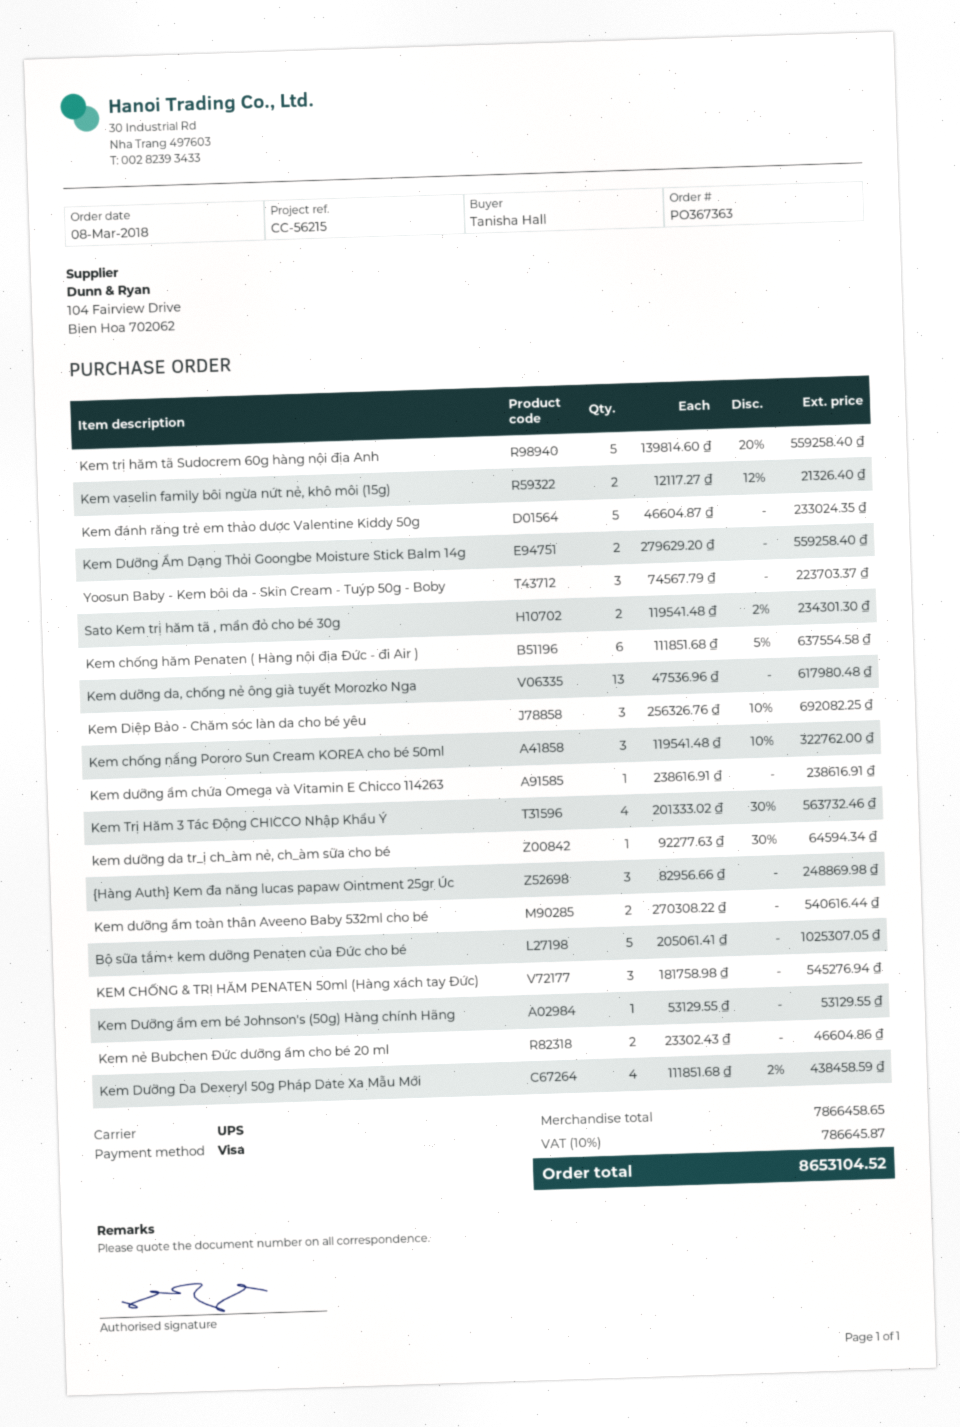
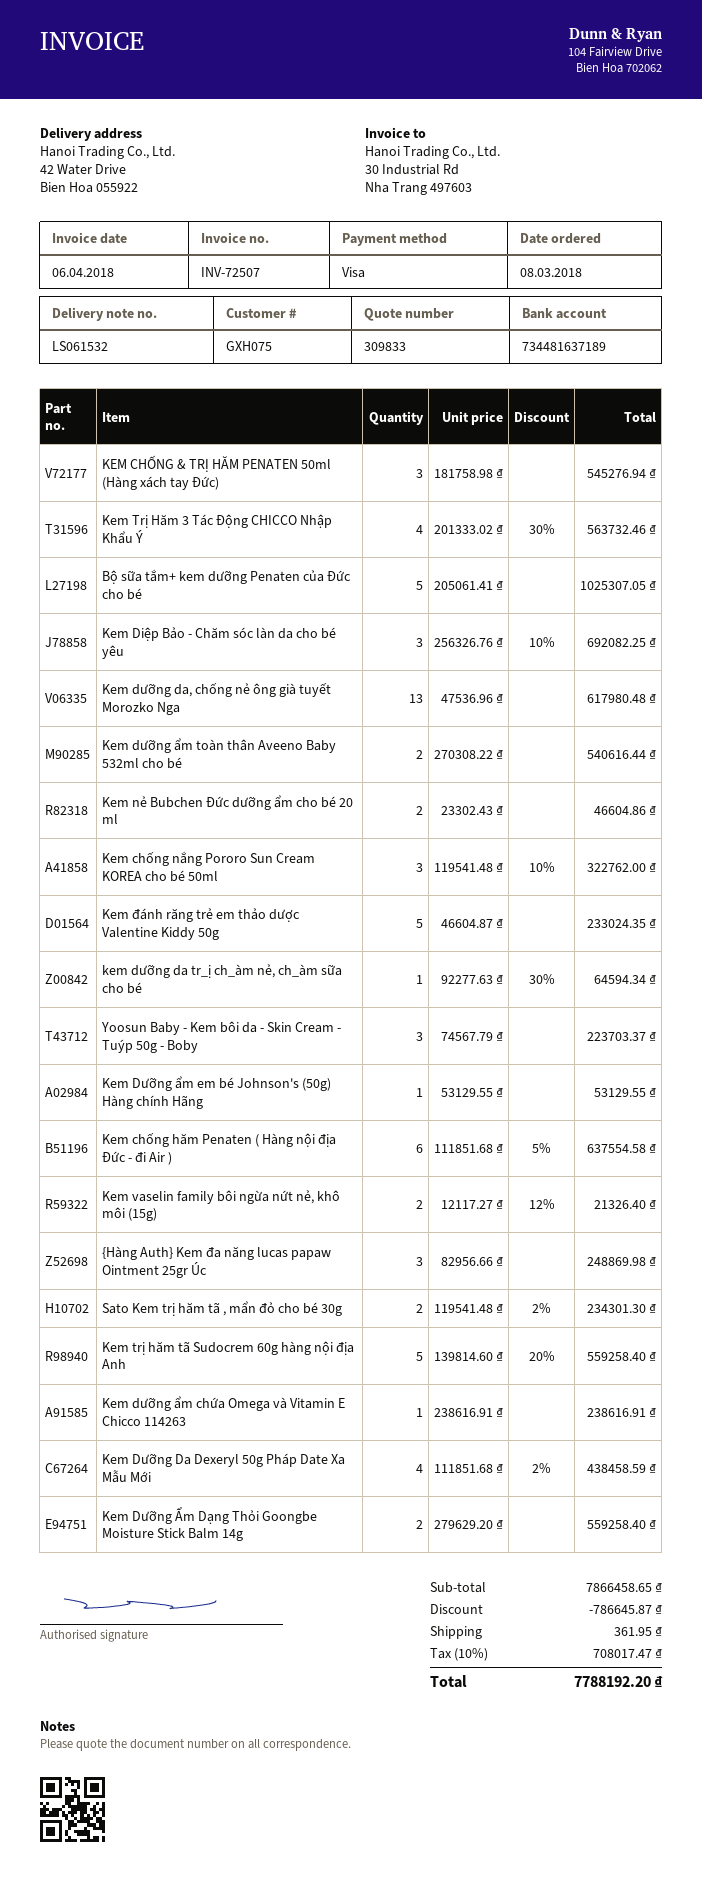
discount: none -> 786645.87
shipping: none -> 361.95
tax: 10% = 786645.87 -> 10% = 708017.47
total: 8653104.52 -> 7788192.20

